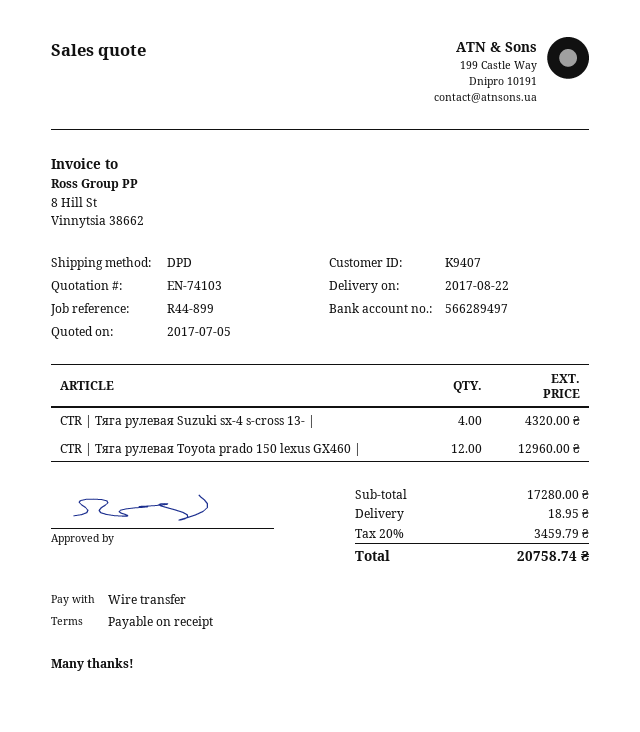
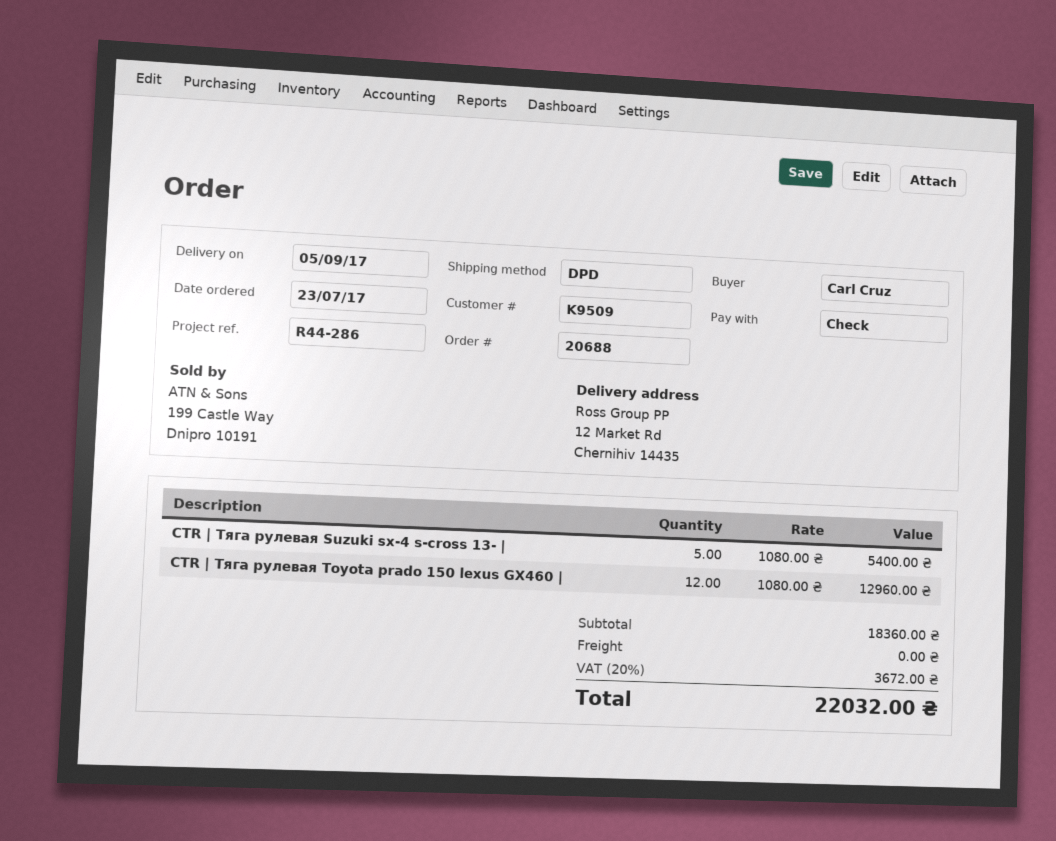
delivery date: 2017-08-22 -> 2017-09-05
customer number: K9407 -> K9509
reference: R44-899 -> R44-286
payment method: bank transfer -> cheque
CTR | Тяга рулевая Suzuki sx-4 s-cross 13- |: 4 for 4320.00 -> 5 for 5400.00
subtotal: 17280.00 -> 18360.00
shipping: 18.95 -> 0.00
tax: 20% = 3459.79 -> 20% = 3672.00
total: 20758.74 -> 22032.00

